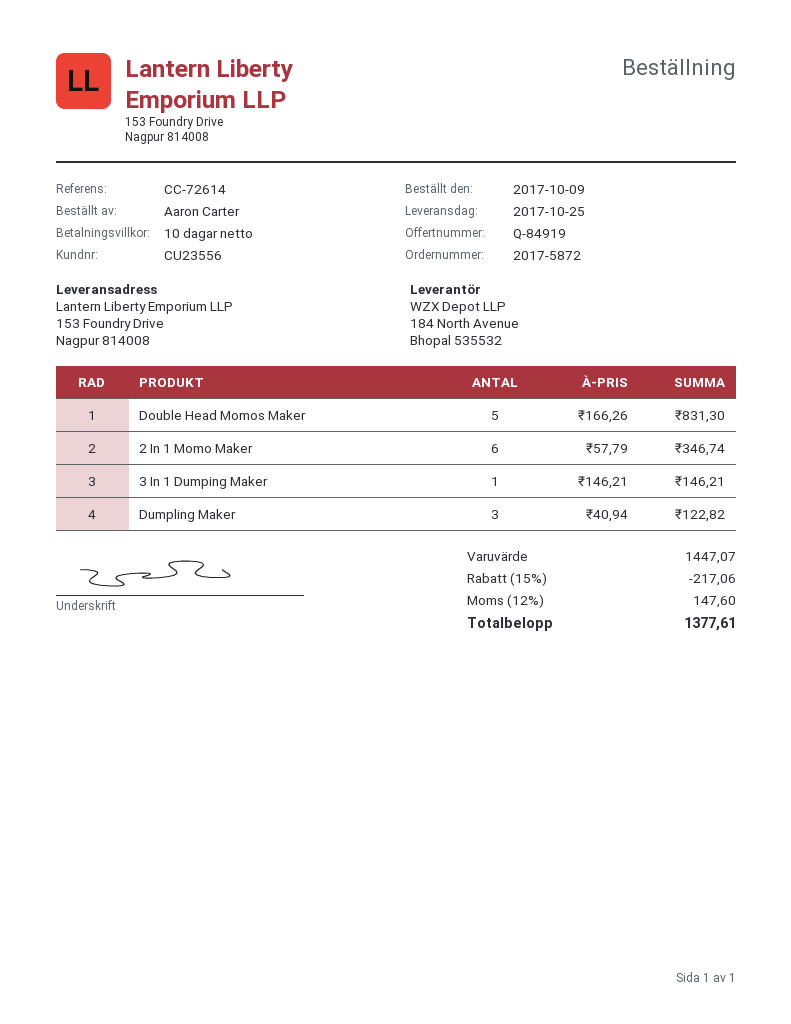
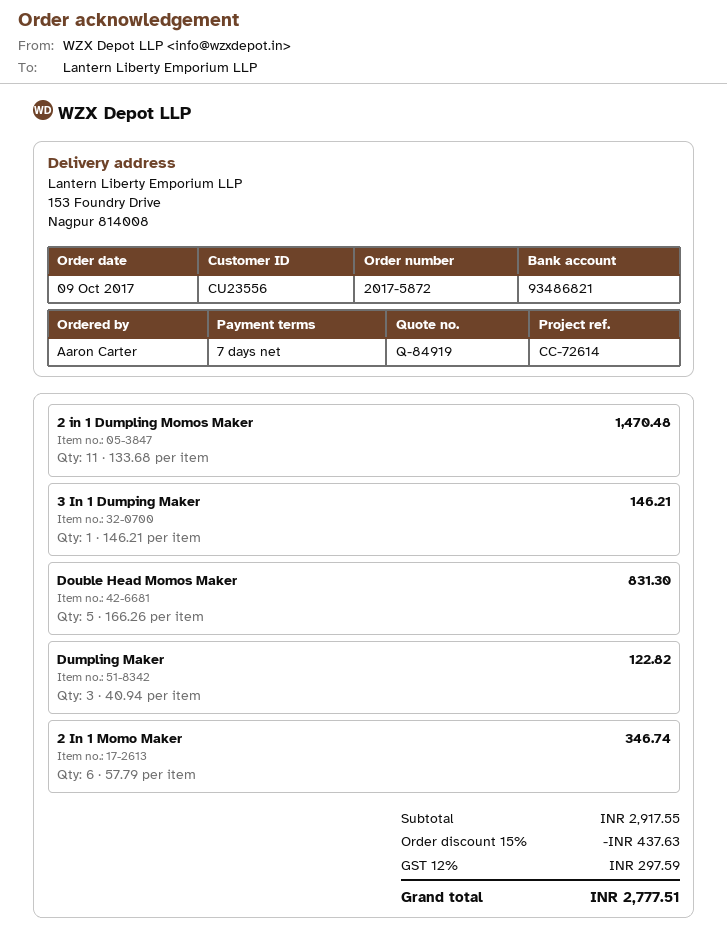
payment terms: 10 days -> 7 days
2 in 1 Dumpling Momos Maker: none -> 11 x 133.68 = 1470.48
subtotal: 1447.07 -> 2917.55
discount: 15% = 217.06 -> 15% = 437.63
tax: 12% = 147.60 -> 12% = 297.59
total: 1377.61 -> 2777.51

